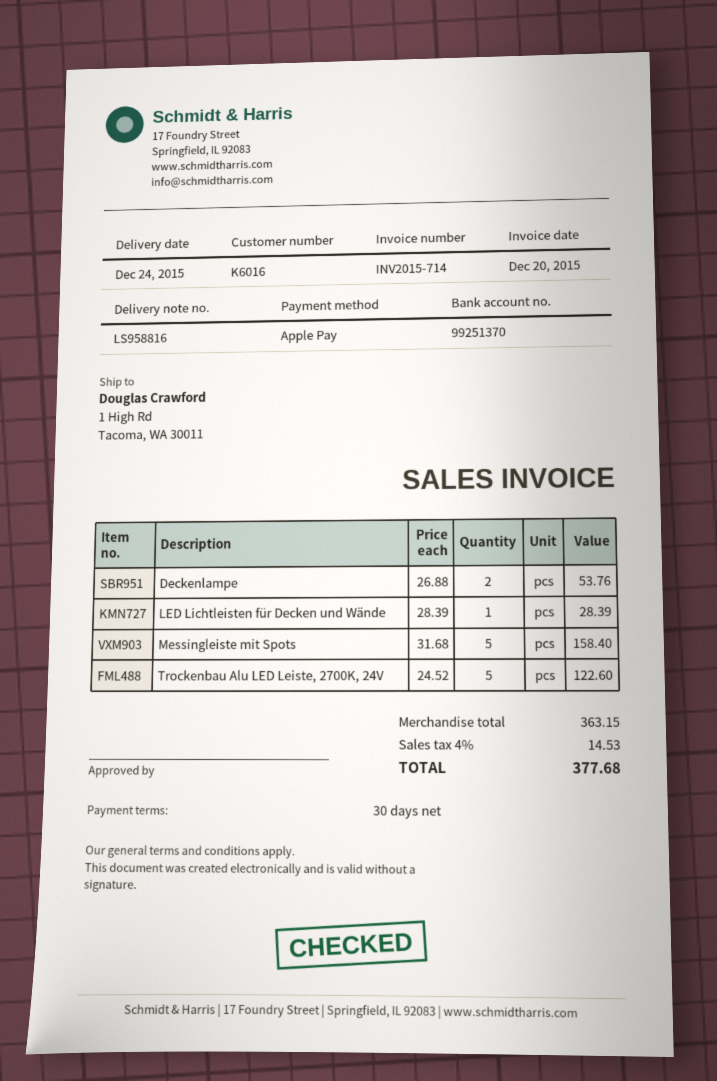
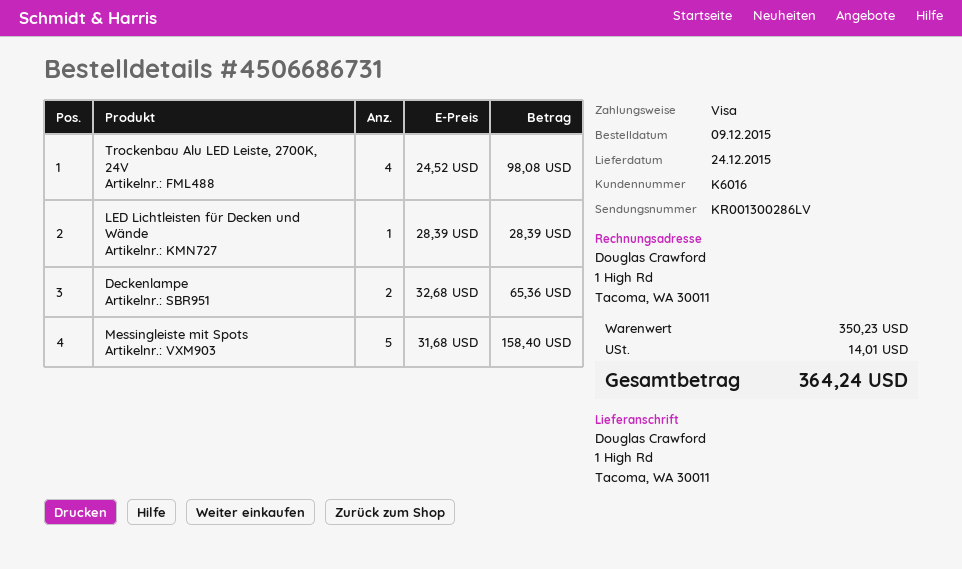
payment method: Apple Pay -> Visa
Deckenlampe: 2 x 26.88 = 53.76 -> 2 x 32.68 = 65.36
Trockenbau Alu LED Leiste, 2700K, 24V: 5 x 24.52 = 122.60 -> 4 x 24.52 = 98.08
subtotal: 363.15 -> 350.23
tax: 14.53 -> 14.01
total: 377.68 -> 364.24

